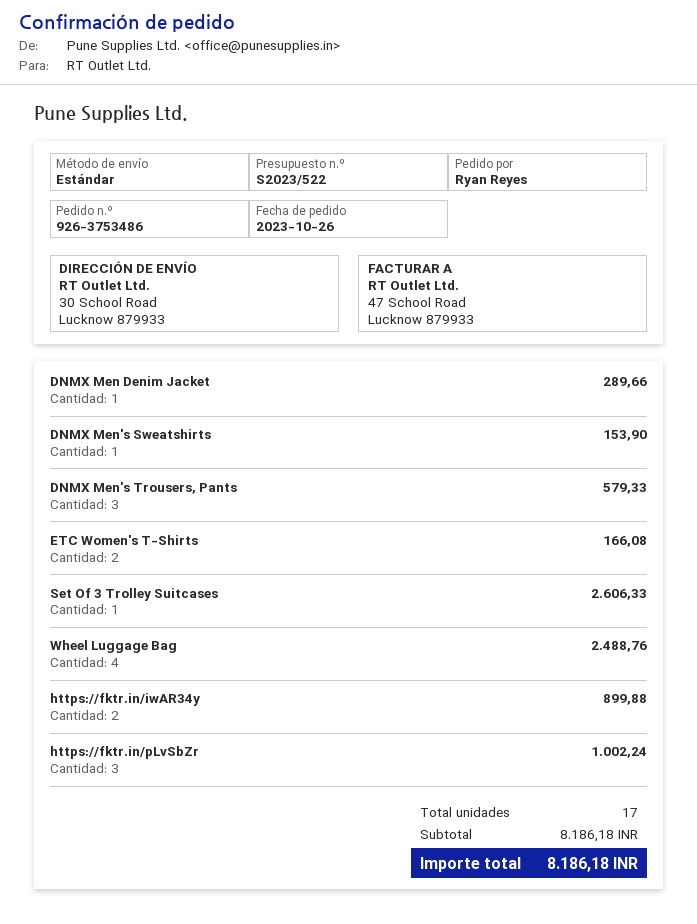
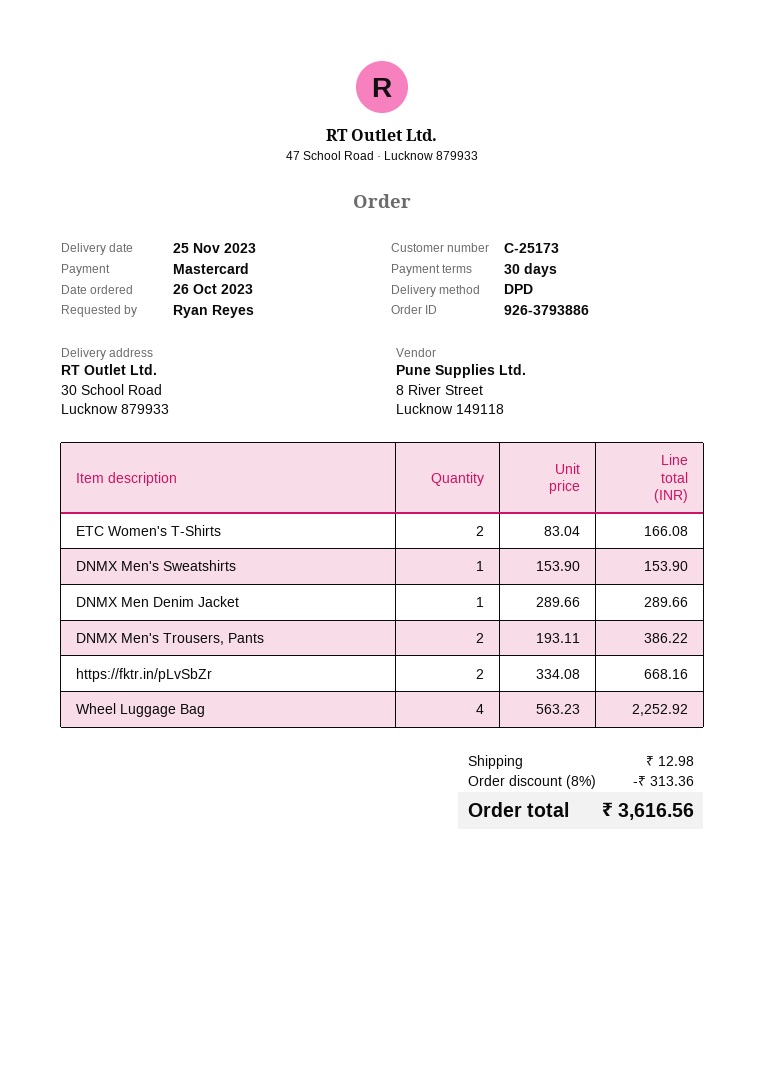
order number: 926-3753486 -> 926-3793886
shipping method: standard -> DPD
DNMX Men's Trousers, Pants: 3 for 579.33 -> 2 for 386.22
Set Of 3 Trolley Suitcases: 1 for 2606.33 -> none
Wheel Luggage Bag: 4 for 2488.76 -> 4 for 2252.92
https://fktr.in/iwAR34y: 2 for 899.88 -> none
https://fktr.in/pLvSbZr: 3 for 1002.24 -> 2 for 668.16
discount: none -> 8% = 313.36
shipping: none -> 12.98
total: 8186.18 -> 3616.56

